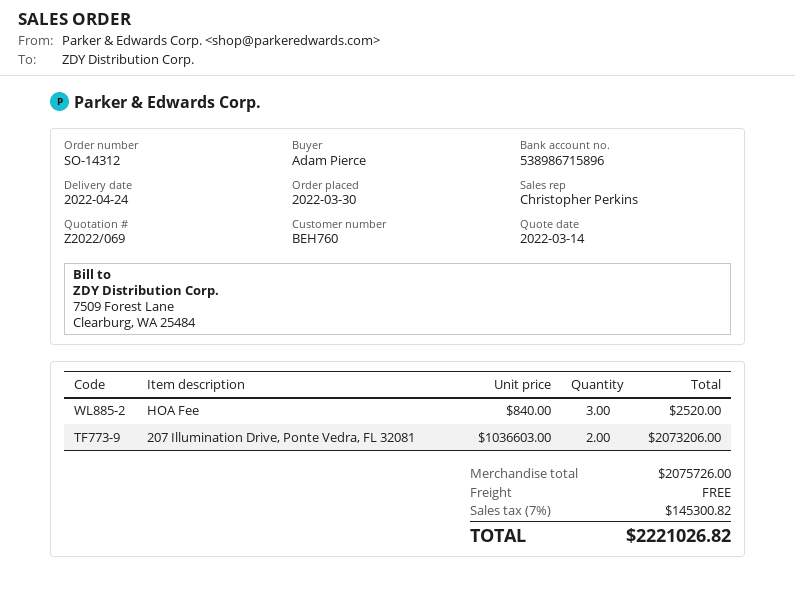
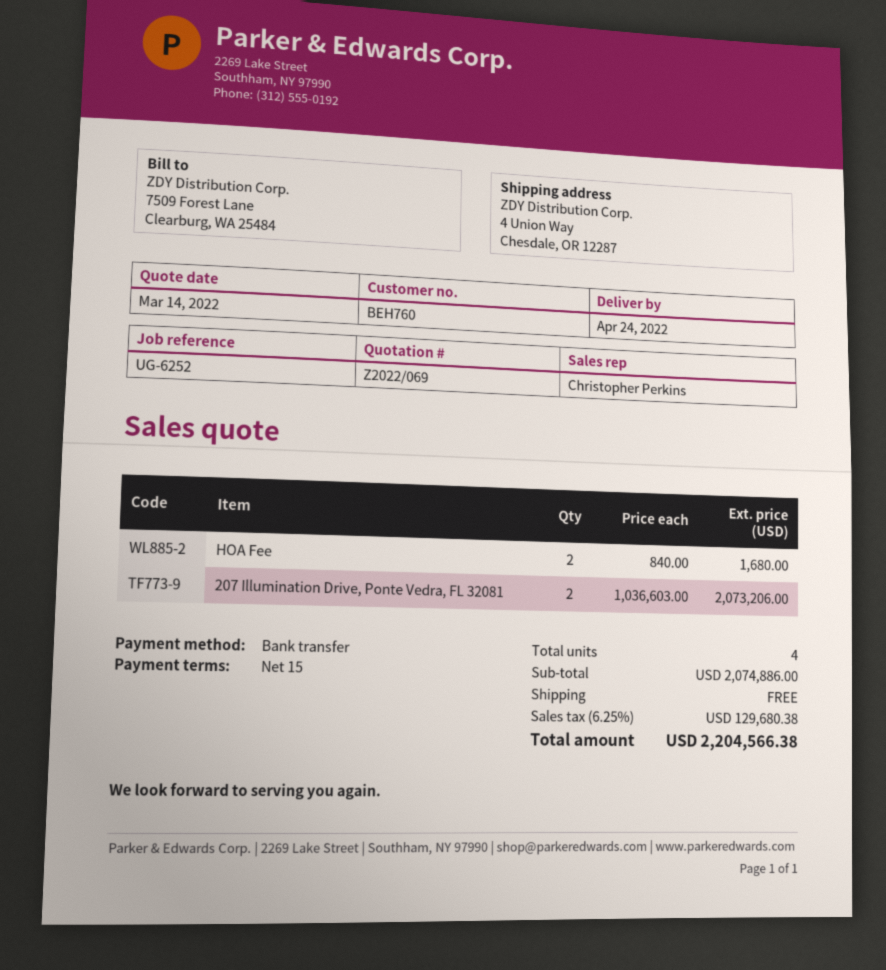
HOA Fee: 3 x 840.00 = 2520.00 -> 2 x 840.00 = 1680.00
subtotal: 2075726.00 -> 2074886.00
tax: 7% = 145300.82 -> 6.25% = 129680.38
total: 2221026.82 -> 2204566.38

